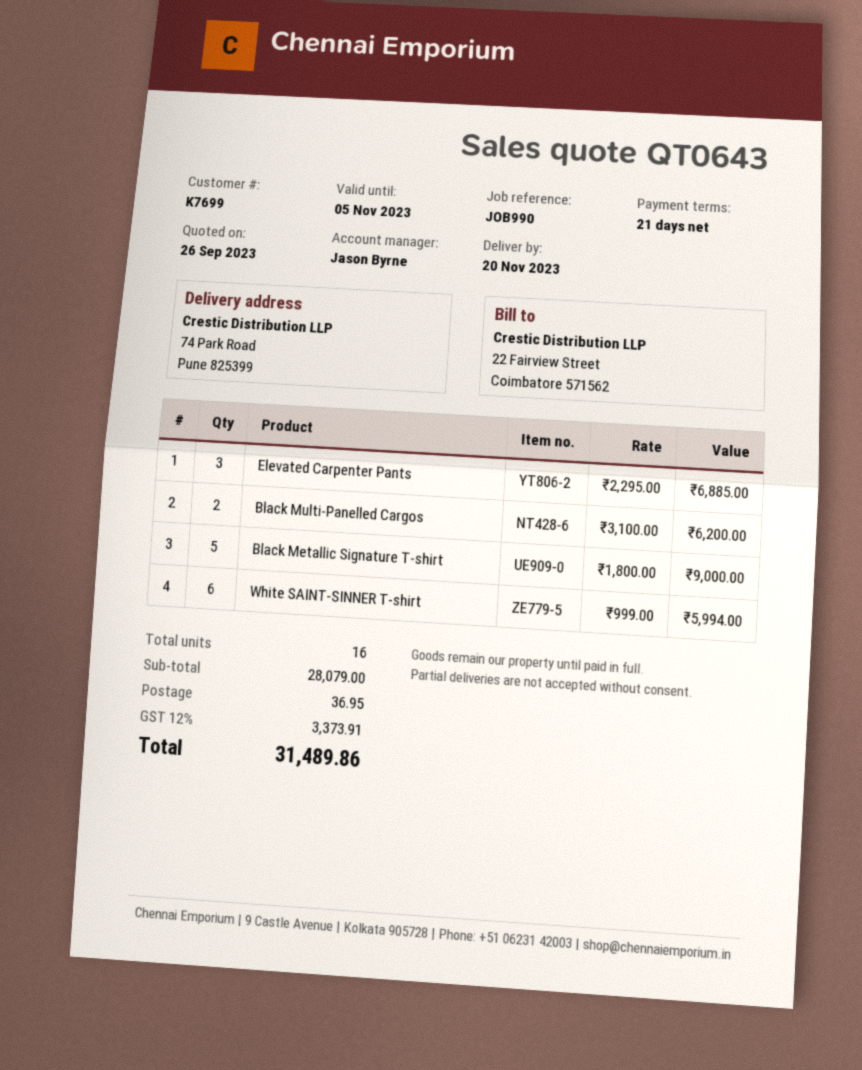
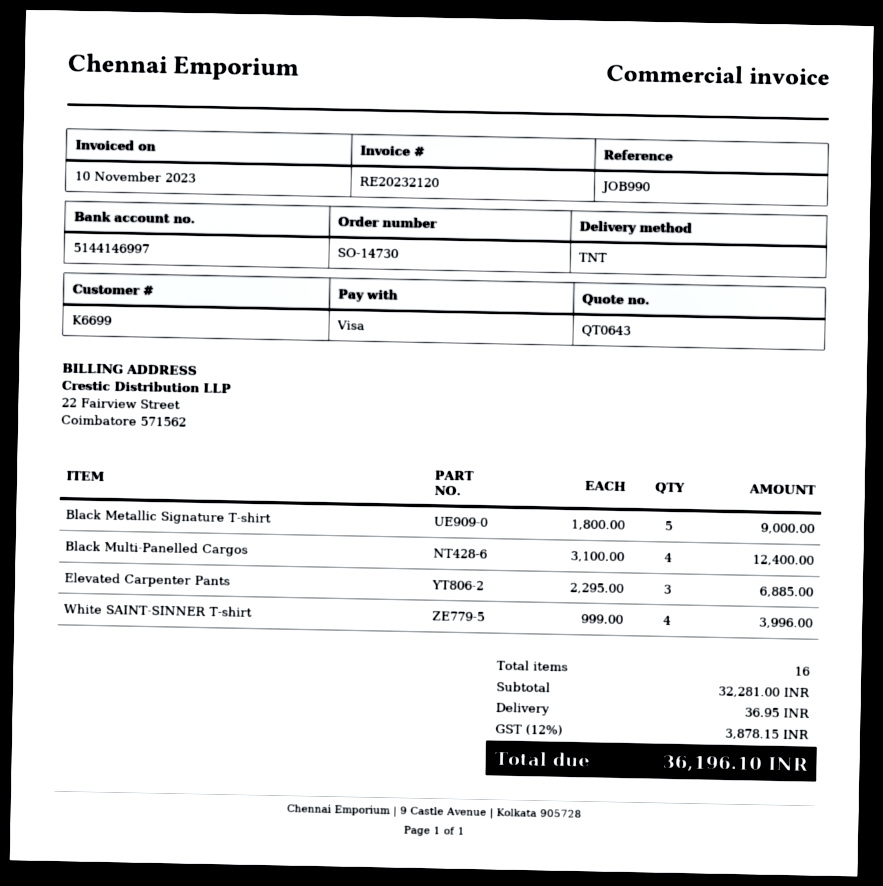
customer number: K7699 -> K6699
Black Multi-Panelled Cargos: 2 x 3100.00 = 6200.00 -> 4 x 3100.00 = 12400.00
White SAINT-SINNER T-shirt: 6 x 999.00 = 5994.00 -> 4 x 999.00 = 3996.00
subtotal: 28079.00 -> 32281.00
tax: 12% = 3373.91 -> 12% = 3878.15
total: 31489.86 -> 36196.10

